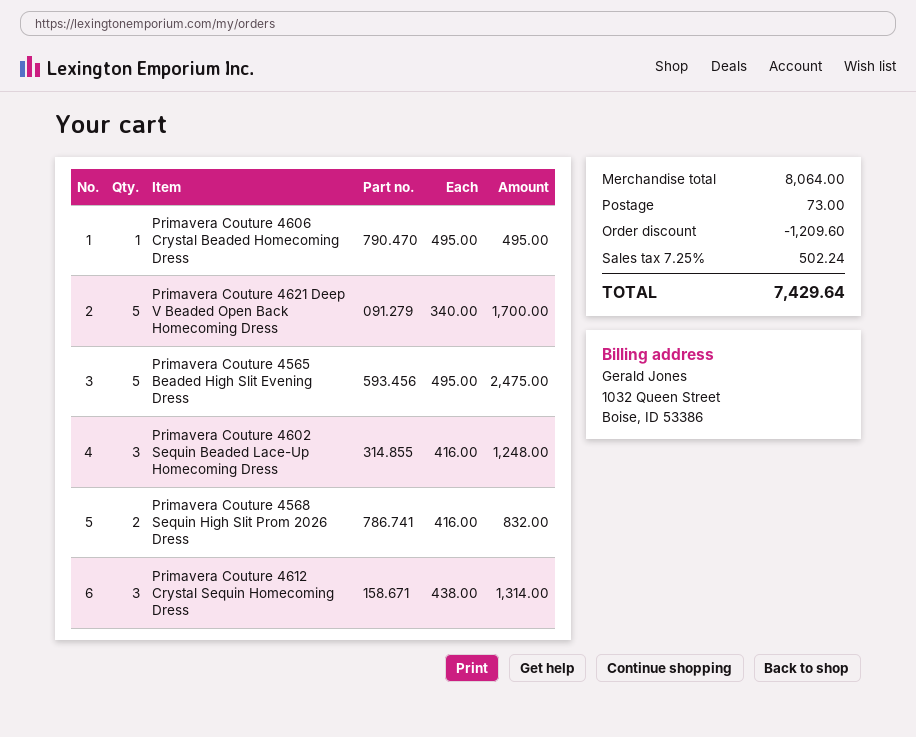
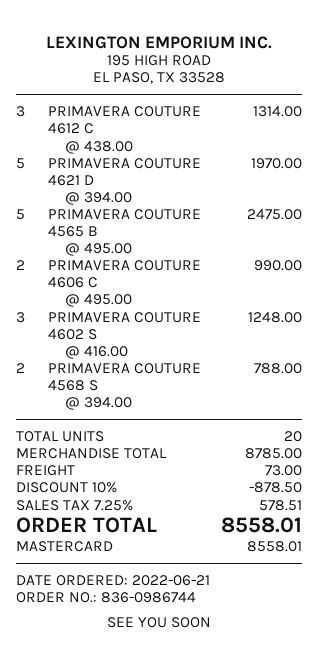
Primavera Couture 4606 Crystal Beaded Homecoming Dress: 1 x 495.00 = 495.00 -> 2 x 495.00 = 990.00
Primavera Couture 4621 Deep V Beaded Open Back Homecoming Dress: 5 x 340.00 = 1700.00 -> 5 x 394.00 = 1970.00
Primavera Couture 4568 Sequin High Slit Prom 2026 Dress: 2 x 416.00 = 832.00 -> 2 x 394.00 = 788.00
subtotal: 8064.00 -> 8785.00
discount: 1209.60 -> 878.50
tax: 7.25% = 502.24 -> 7.25% = 578.51
total: 7429.64 -> 8558.01

